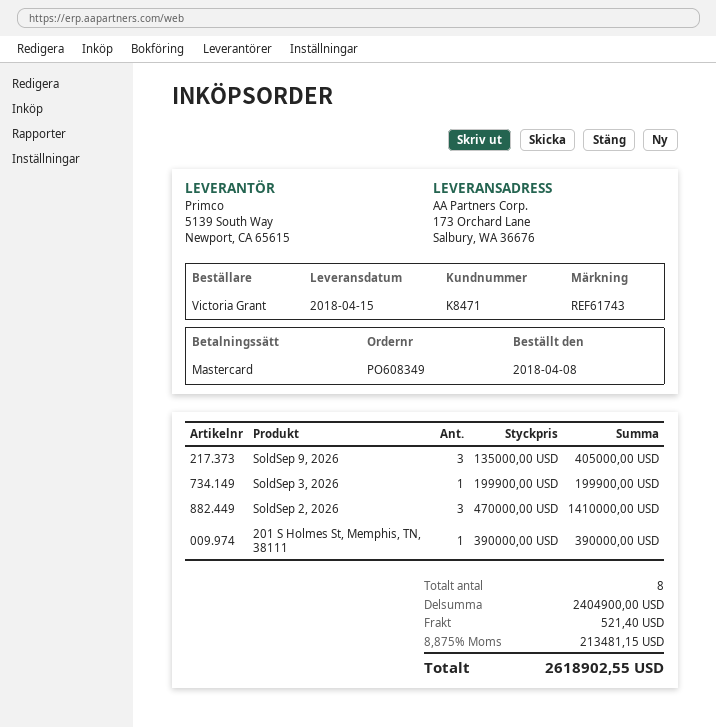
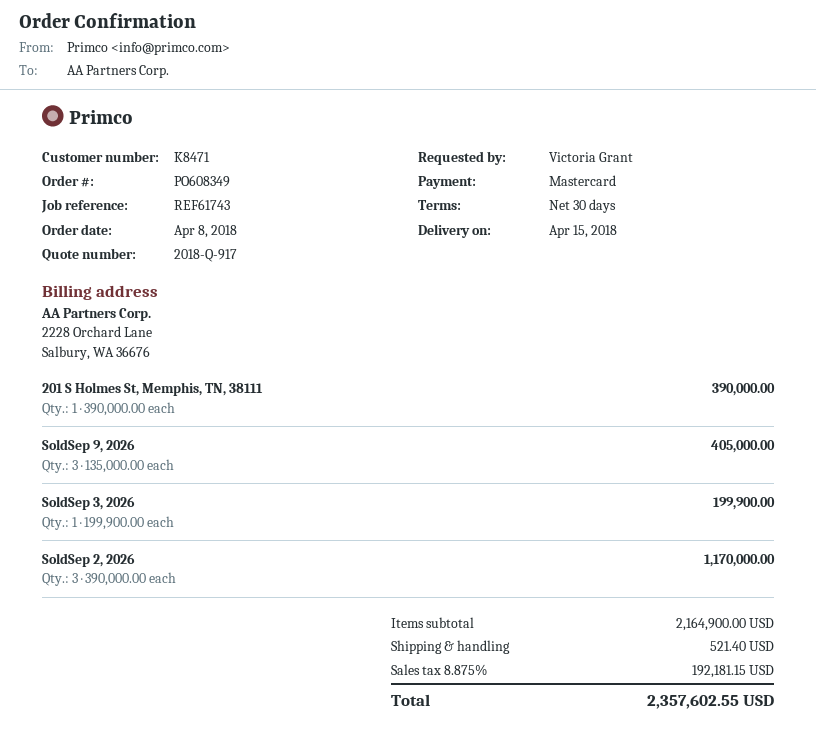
SoldSep 2, 2026: 3 x 470000.00 = 1410000.00 -> 3 x 390000.00 = 1170000.00
subtotal: 2404900.00 -> 2164900.00
tax: 8.875% = 213481.15 -> 8.875% = 192181.15
total: 2618902.55 -> 2357602.55

